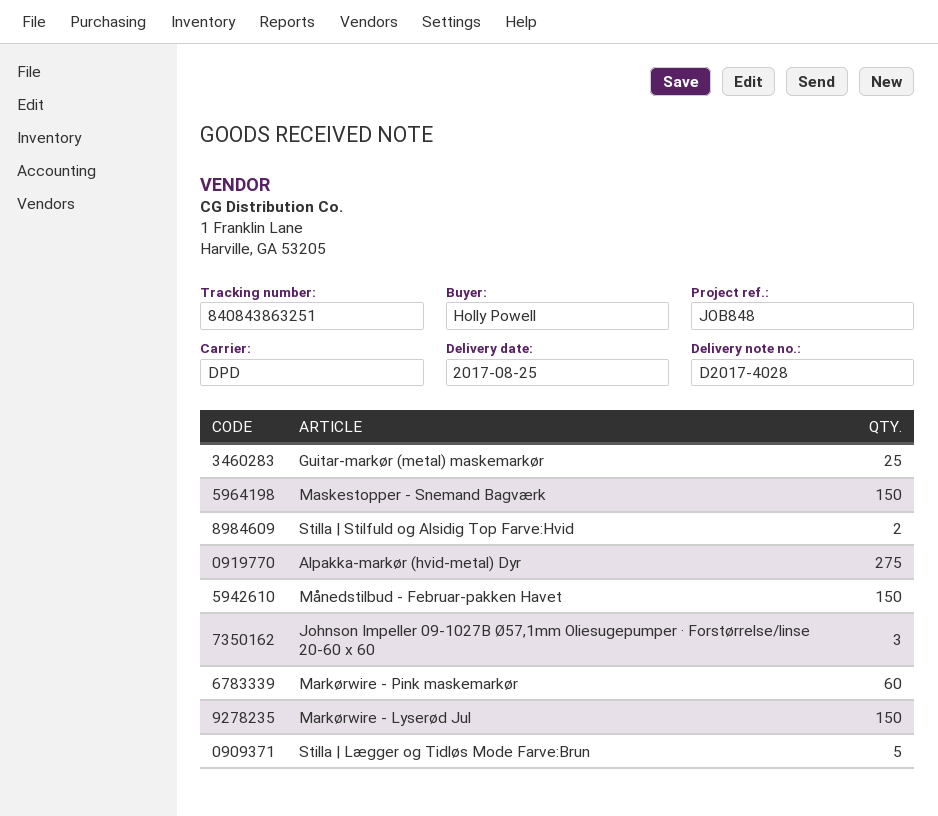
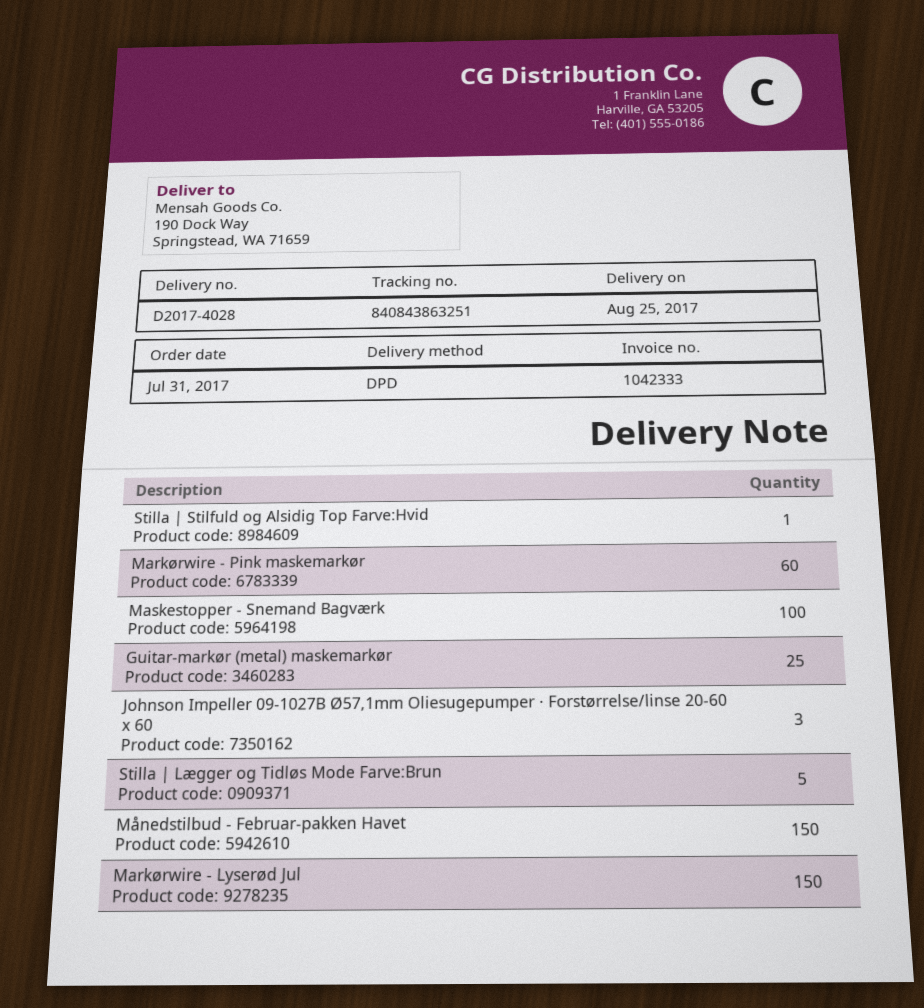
Maskestopper - Snemand Bagværk: 150 -> 100
Stilla | Stilfuld og Alsidig Top Farve:Hvid: 2 -> 1
Alpakka-markør (hvid-metal) Dyr: 275 -> none

